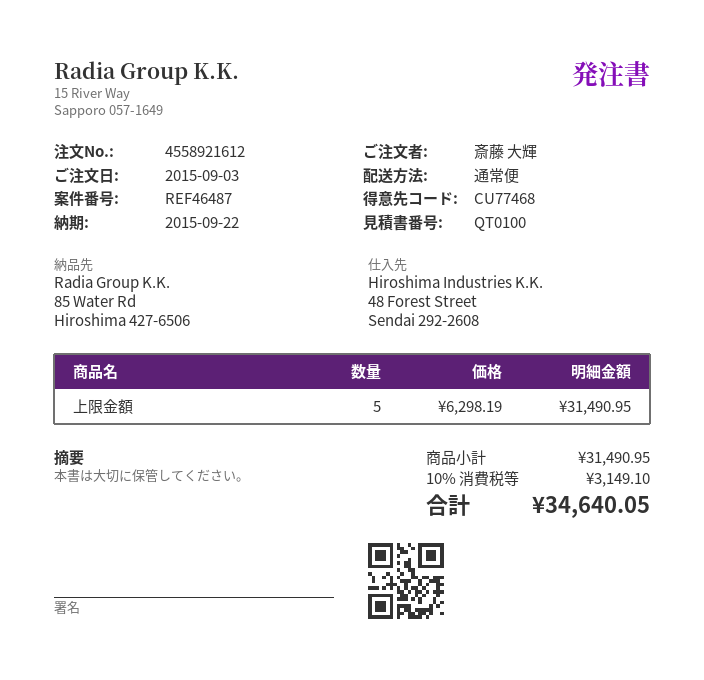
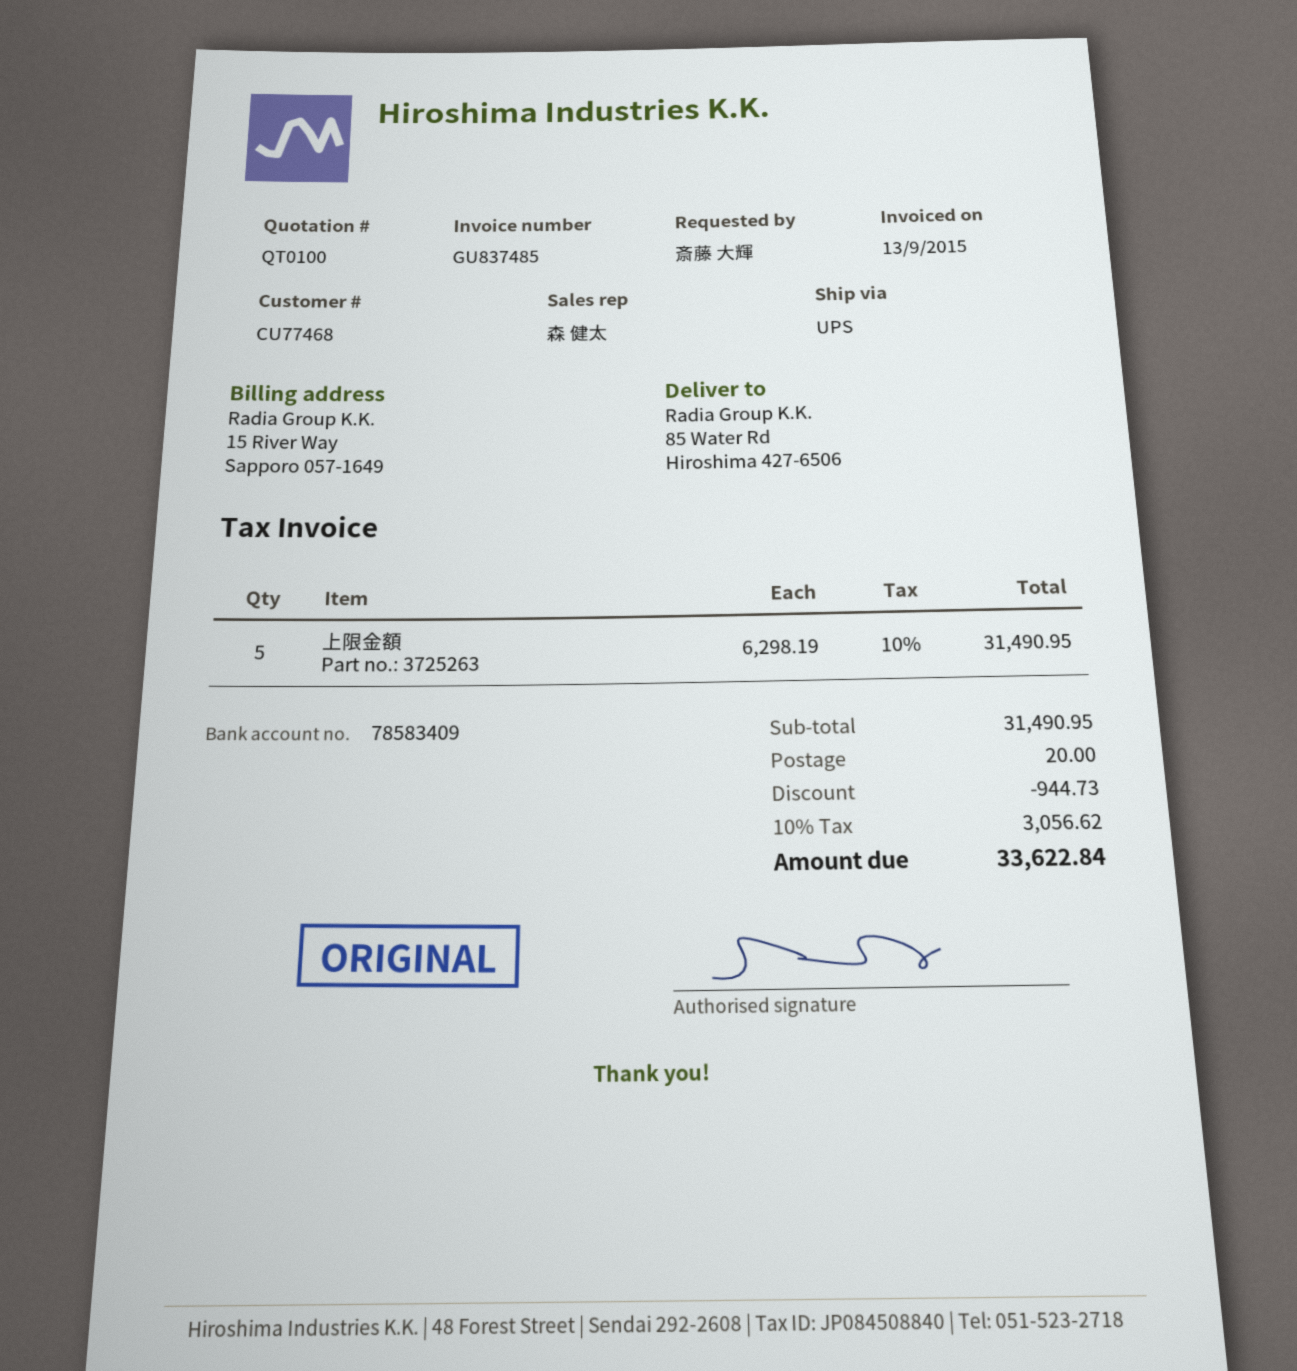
shipping method: standard -> UPS
discount: none -> 944.73
shipping: none -> 20.00
tax: 10% = 3149.10 -> 10% = 3056.62
total: 34640.05 -> 33622.84

